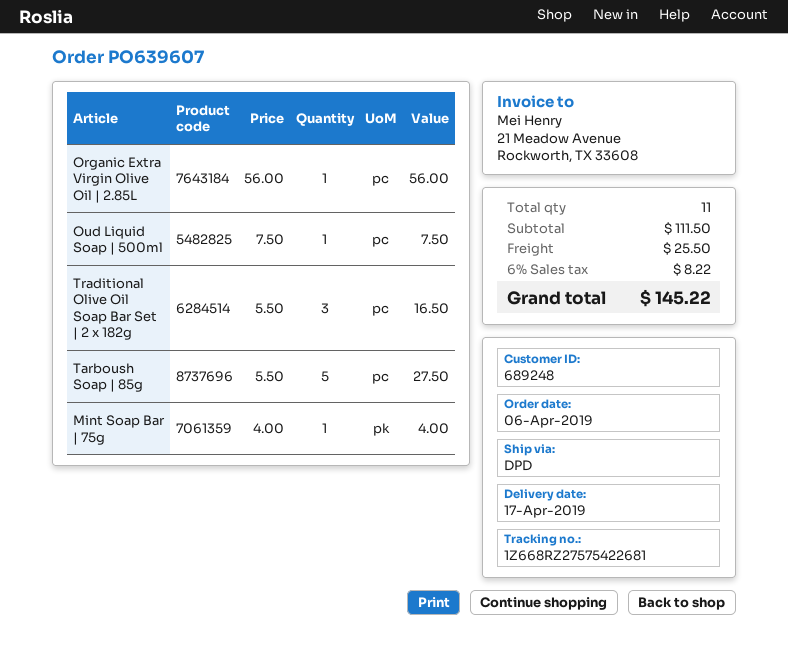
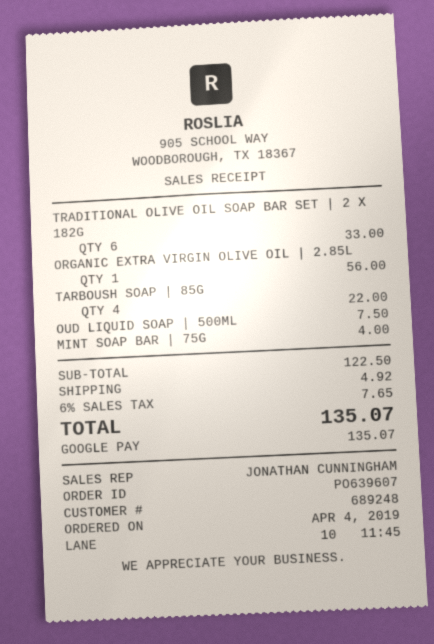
order date: 2019-04-06 -> 2019-04-04
Traditional Olive Oil Soap Bar Set | 2 x 182g: 3 for 16.50 -> 6 for 33.00
Tarboush Soap | 85g: 5 for 27.50 -> 4 for 22.00
subtotal: 111.50 -> 122.50
shipping: 25.50 -> 4.92
tax: 6% = 8.22 -> 6% = 7.65
total: 145.22 -> 135.07

